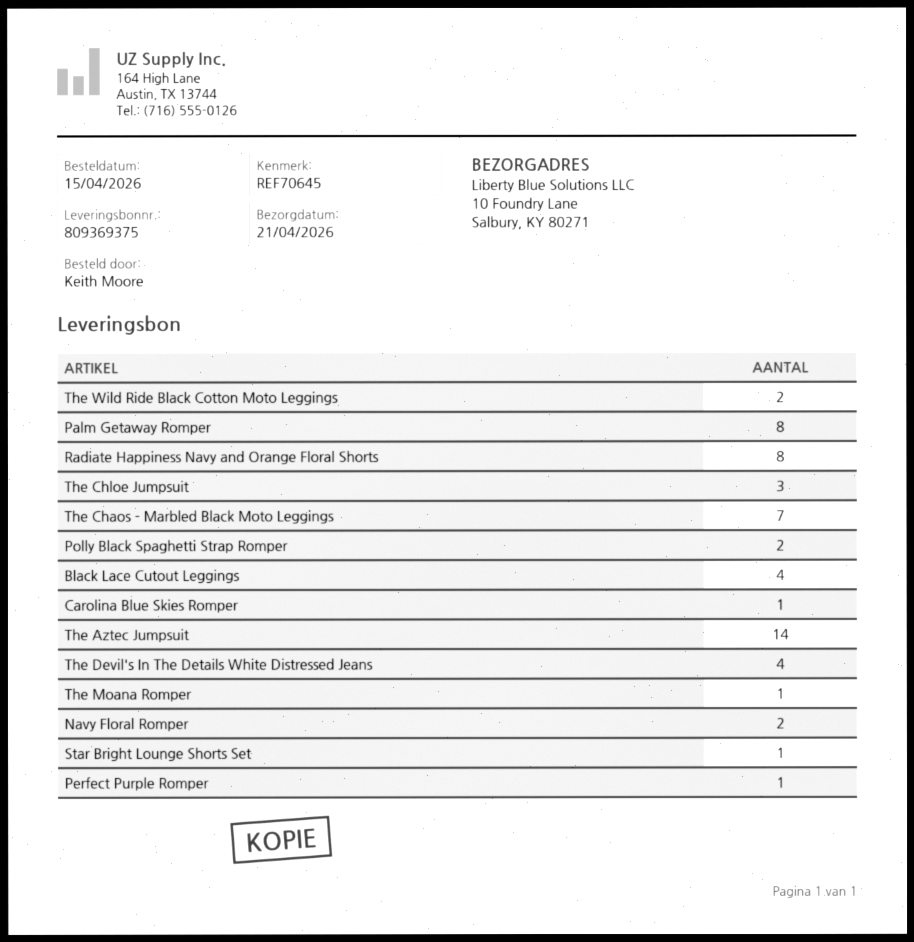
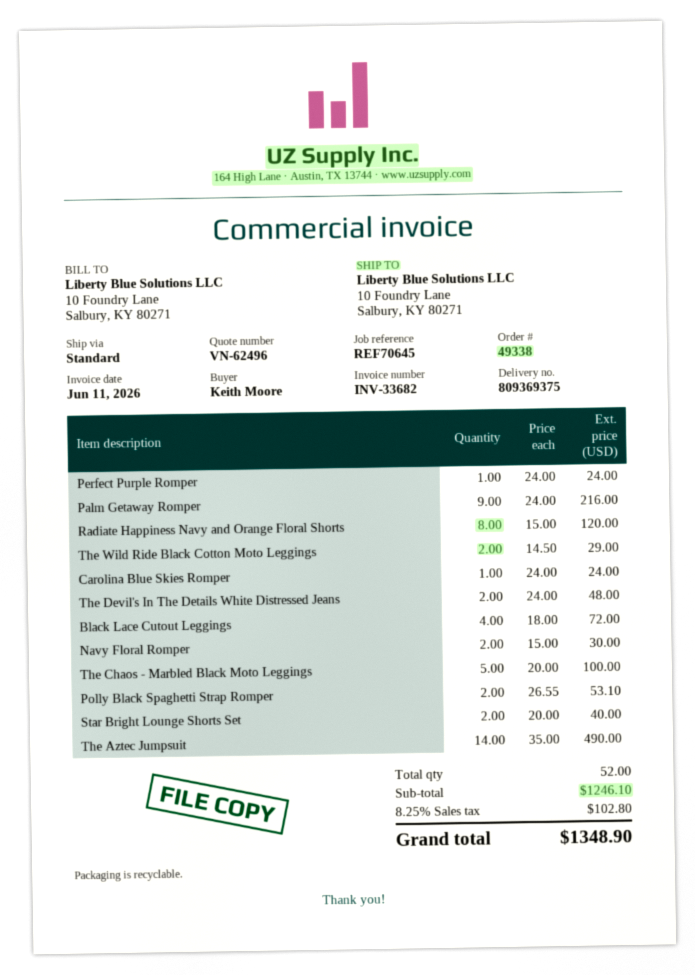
Palm Getaway Romper: 8 -> 9
The Chloe Jumpsuit: 3 -> none
The Chaos - Marbled Black Moto Leggings: 7 -> 5
The Devil's In The Details White Distressed Jeans: 4 -> 2
The Moana Romper: 1 -> none
Star Bright Lounge Shorts Set: 1 -> 2

